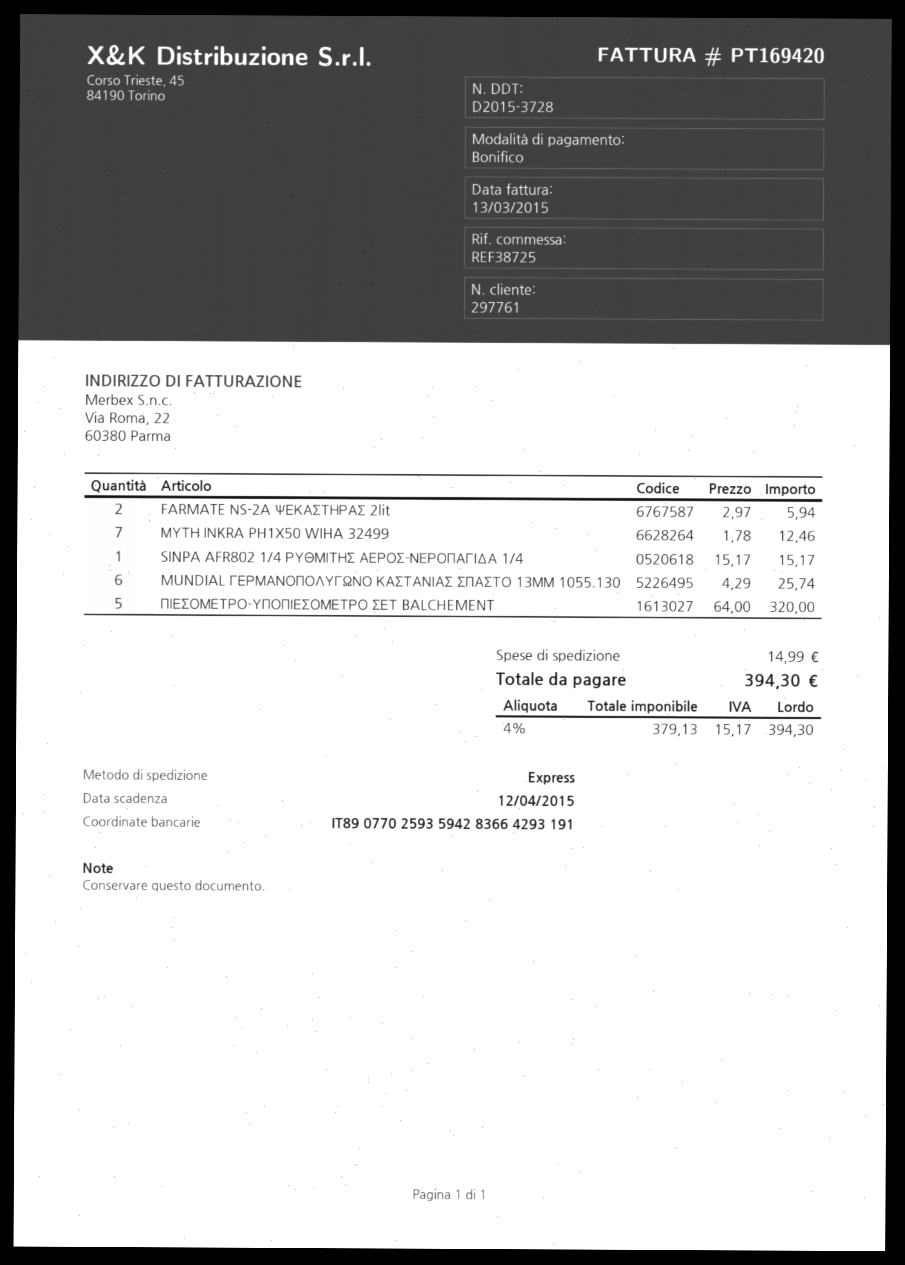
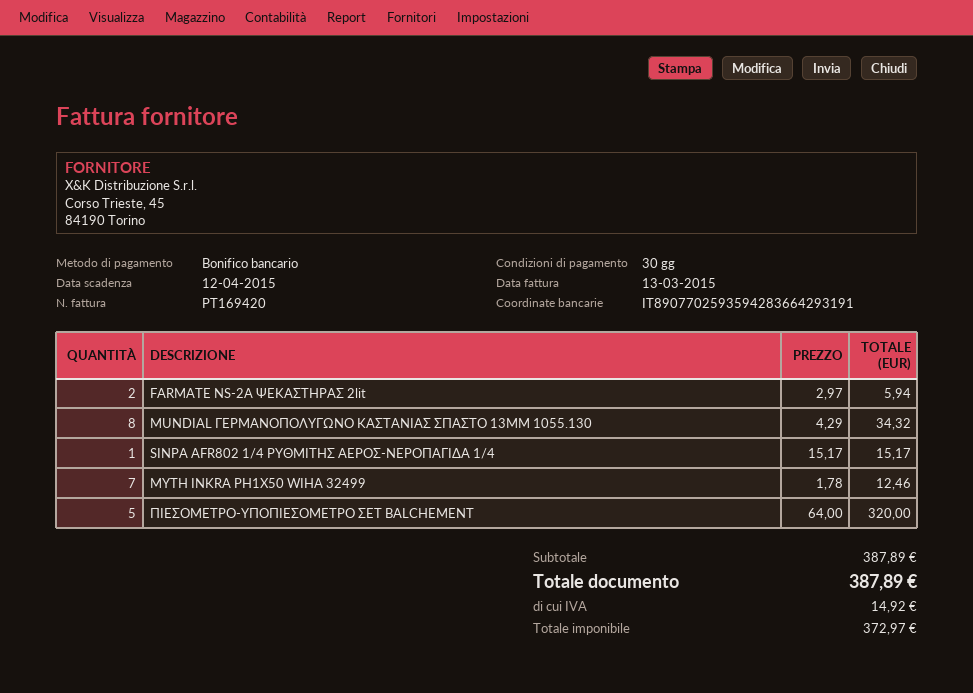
MUNDIAL ΓΕΡΜΑΝΟΠΟΛΥΓΩΝΟ ΚΑΣΤΑΝΙΑΣ ΣΠΑΣΤΟ 13ΜΜ 1055.130: 6 x 4.29 = 25.74 -> 8 x 4.29 = 34.32
shipping: 14.99 -> none
net: 379.13 -> 372.97
tax: 15.17 -> 14.92
total: 394.30 -> 387.89

